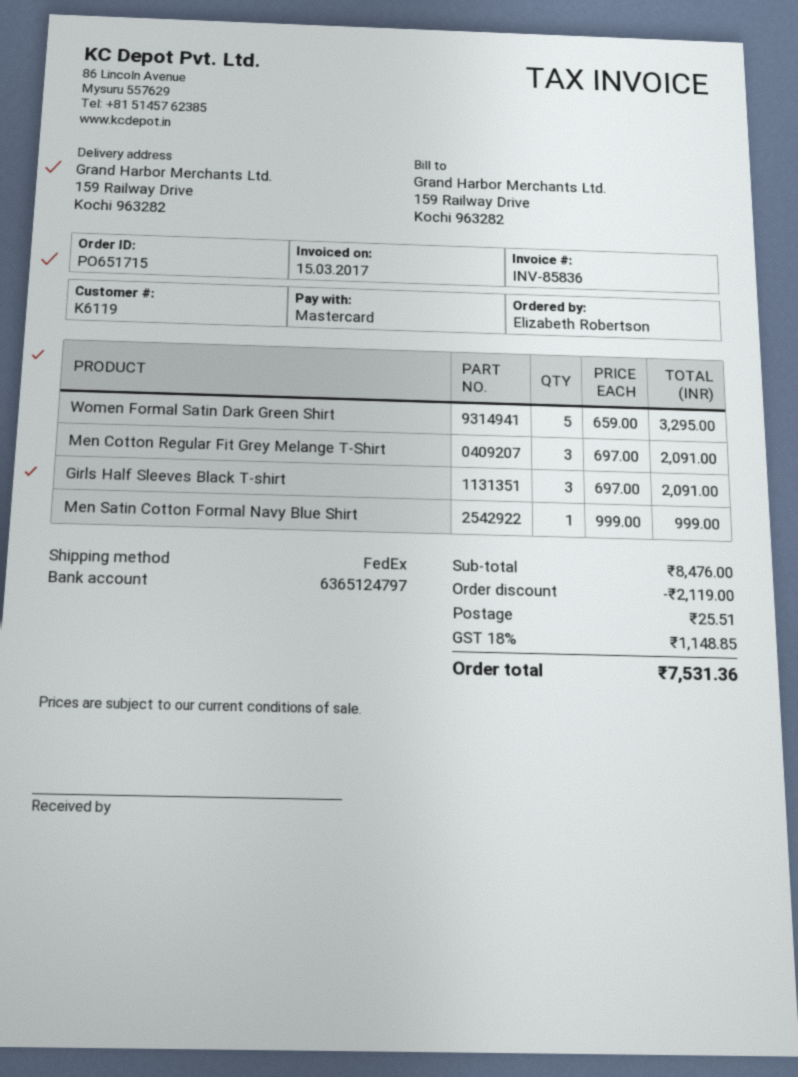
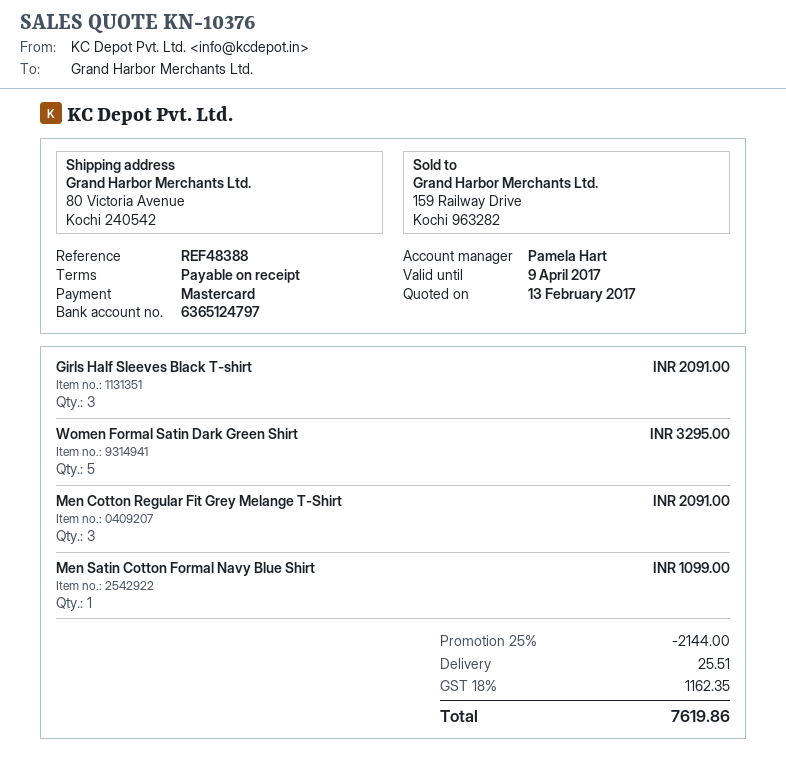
ship to: 159 Railway Drive, Kochi 963282 -> 80 Victoria Avenue, Kochi 240542
Men Satin Cotton Formal Navy Blue Shirt: 1 for 999.00 -> 1 for 1099.00
discount: 2119.00 -> 2144.00
tax: 18% = 1148.85 -> 18% = 1162.35
total: 7531.36 -> 7619.86

